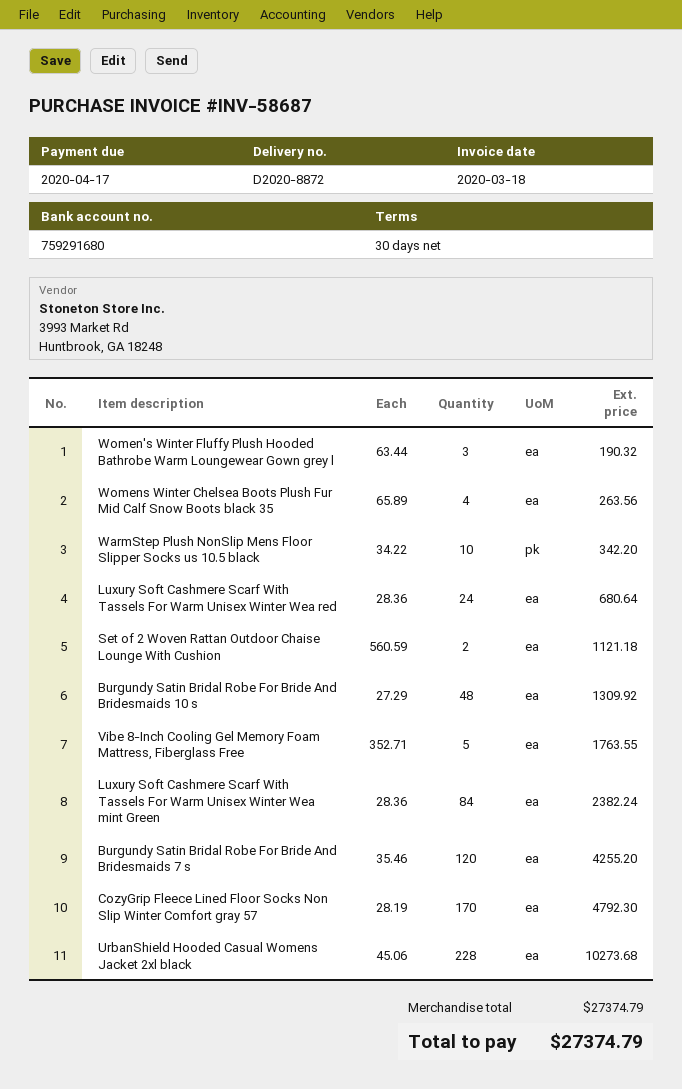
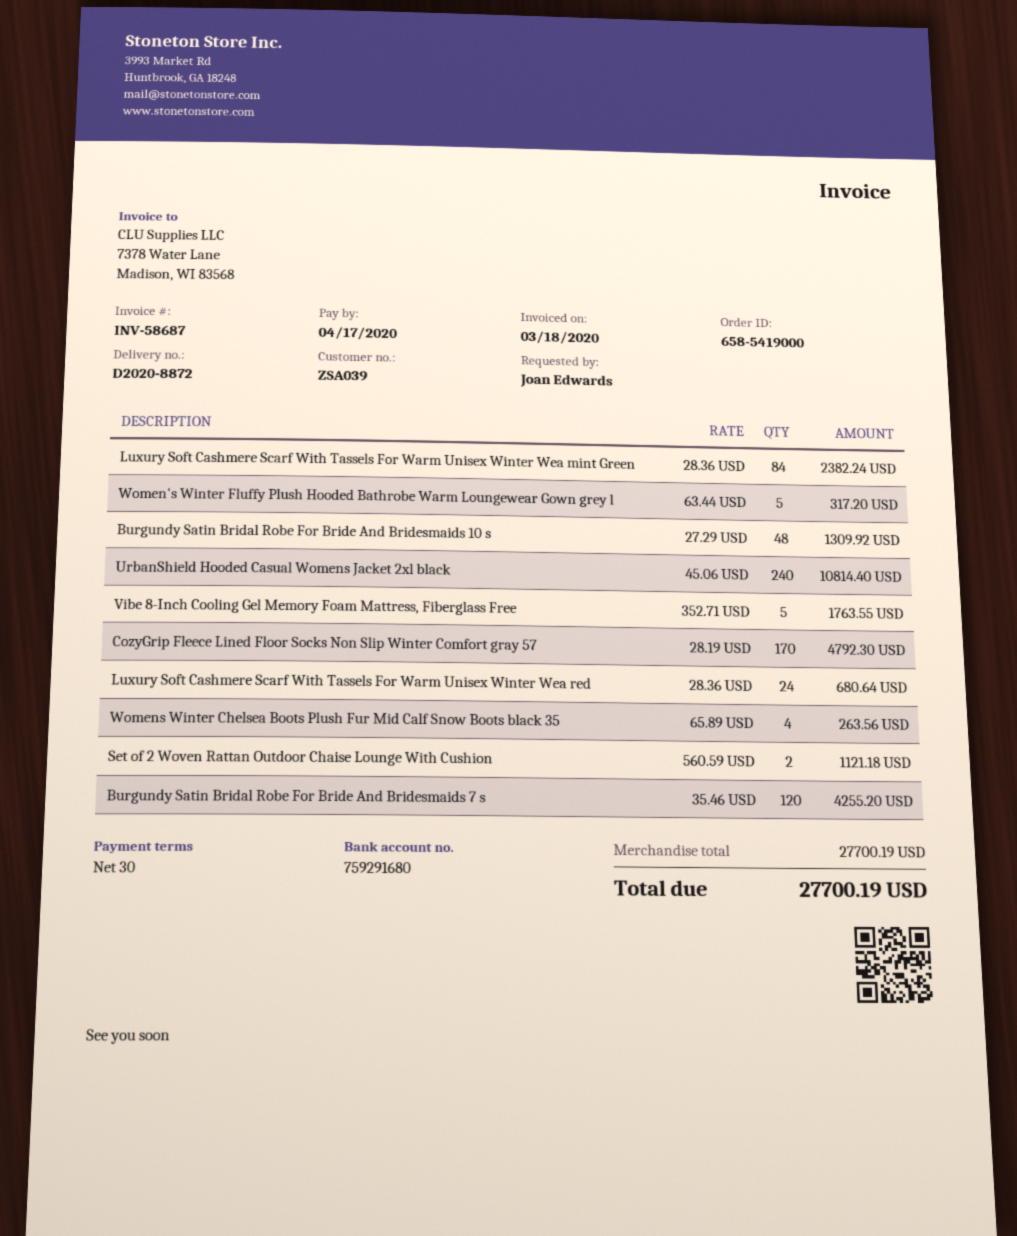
Women's Winter Fluffy Plush Hooded Bathrobe Warm Loungewear Gown grey l: 3 x 63.44 = 190.32 -> 5 x 63.44 = 317.20
WarmStep Plush NonSlip Mens Floor Slipper Socks us 10.5 black: 10 x 34.22 = 342.20 -> none
UrbanShield Hooded Casual Womens Jacket 2xl black: 228 x 45.06 = 10273.68 -> 240 x 45.06 = 10814.40
subtotal: 27374.79 -> 27700.19
total: 27374.79 -> 27700.19

